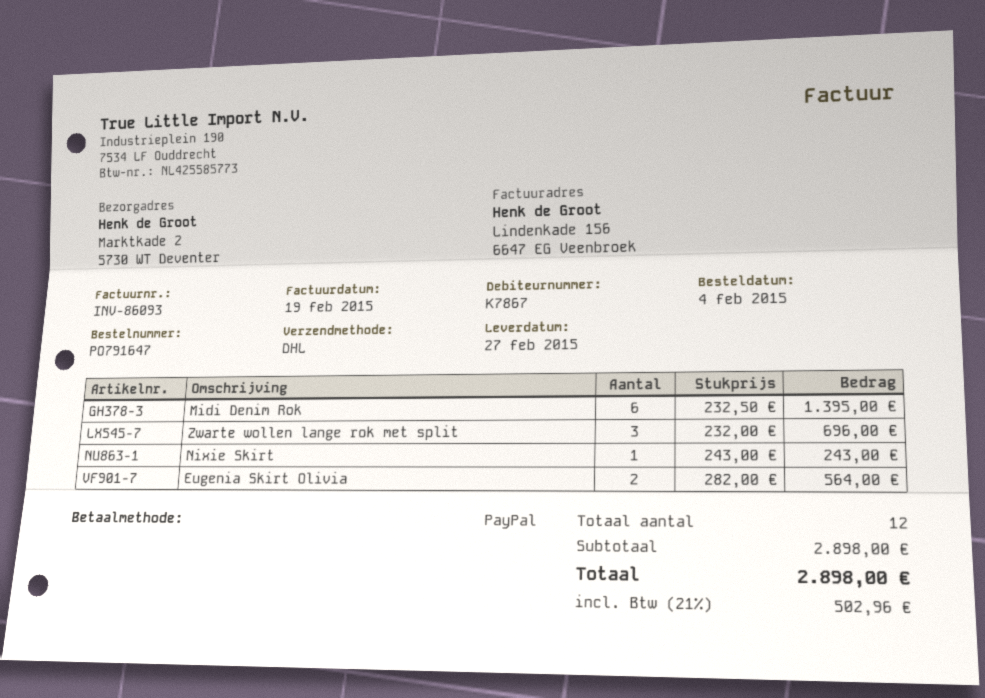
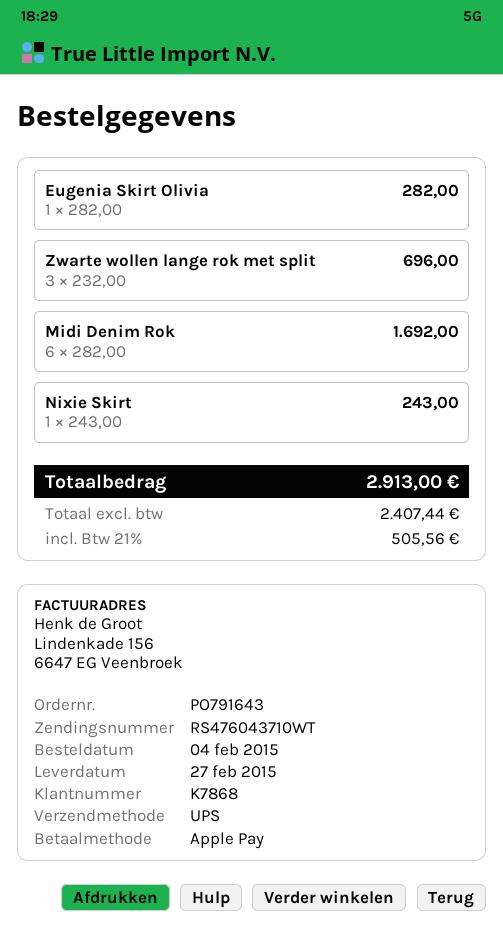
order number: PO791647 -> PO791643
customer number: K7867 -> K7868
payment method: PayPal -> Apple Pay
shipping method: DHL -> UPS
Midi Denim Rok: 6 x 232.50 = 1395.00 -> 6 x 282.00 = 1692.00
Eugenia Skirt Olivia: 2 x 282.00 = 564.00 -> 1 x 282.00 = 282.00
tax: 21% = 502.96 -> 21% = 505.56
total: 2898.00 -> 2913.00

